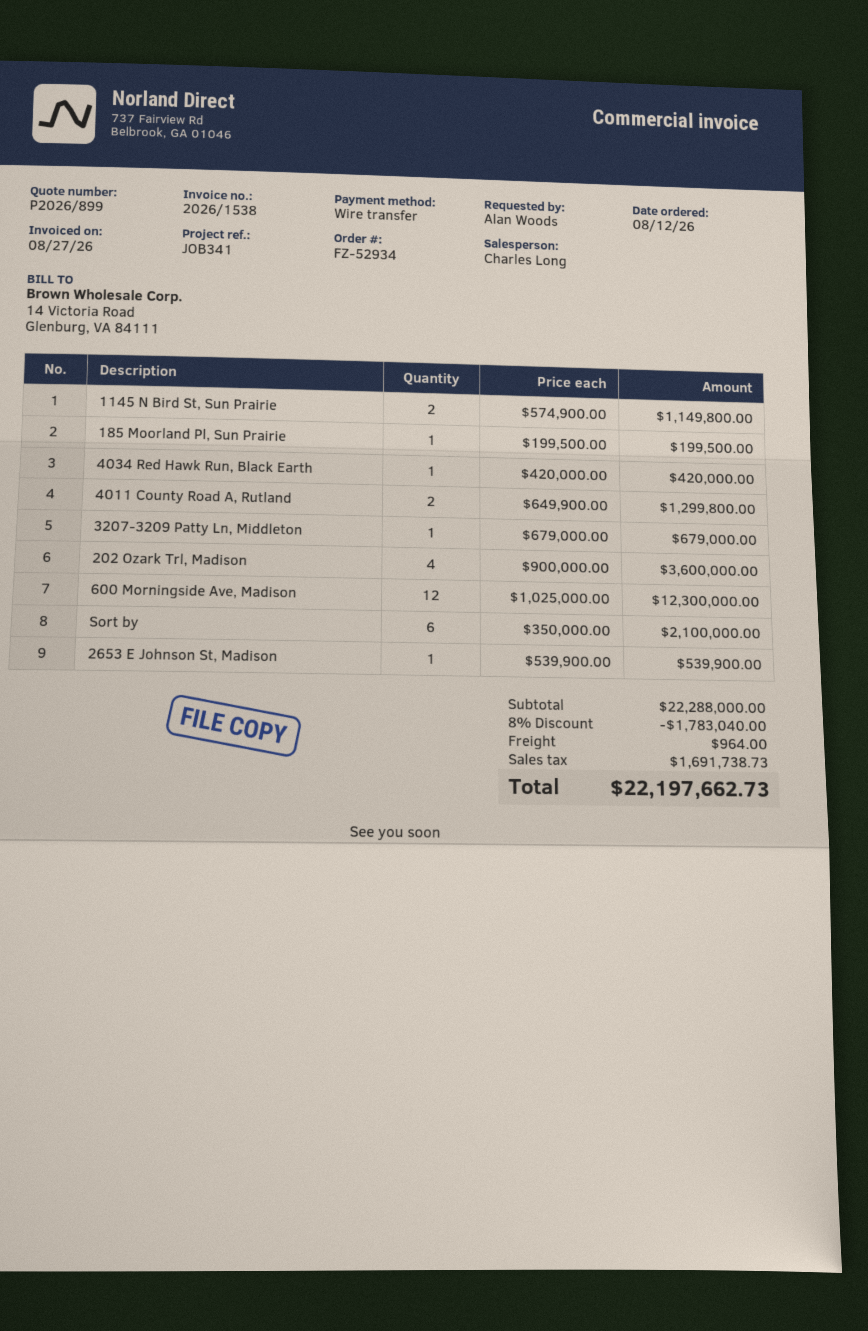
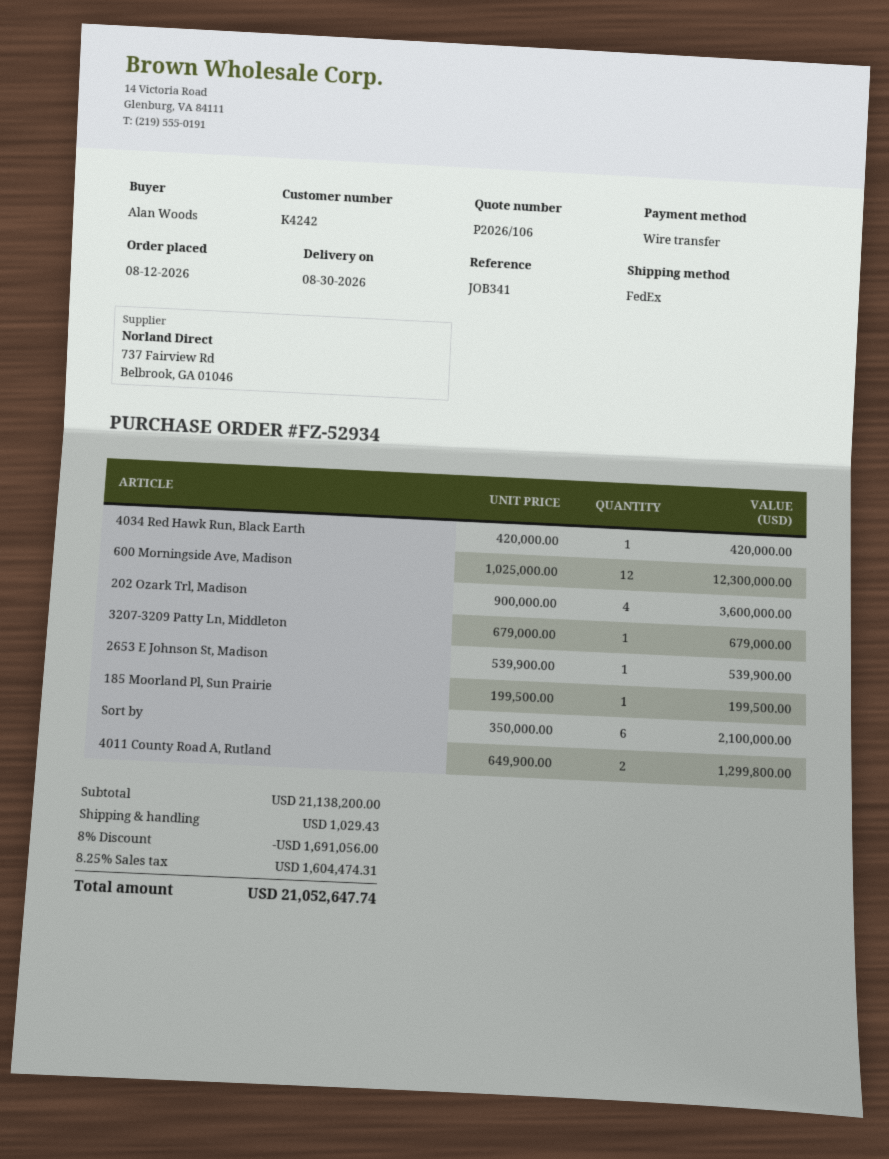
quote number: P2026/899 -> P2026/106
1145 N Bird St, Sun Prairie: 2 x 574900.00 = 1149800.00 -> none
subtotal: 22288000.00 -> 21138200.00
discount: 8% = 1783040.00 -> 8% = 1691056.00
shipping: 964.00 -> 1029.43
tax: 1691738.73 -> 1604474.31
total: 22197662.73 -> 21052647.74

